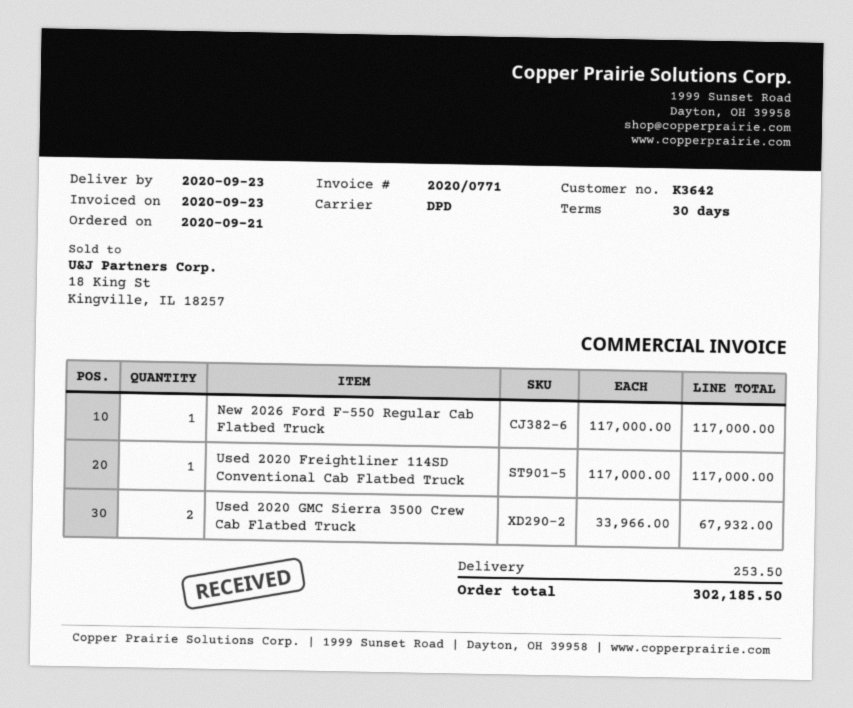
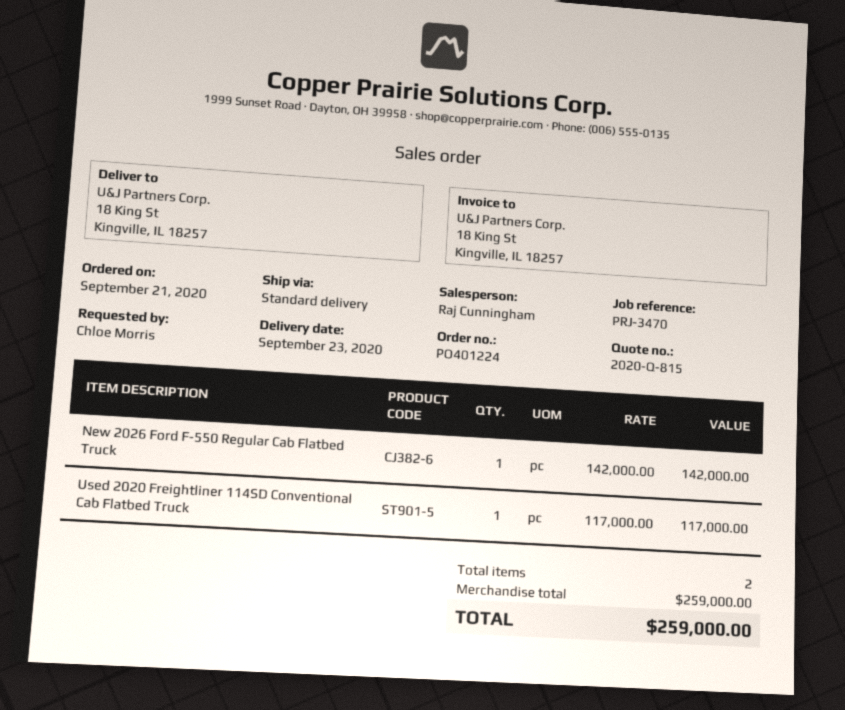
shipping method: DPD -> standard
New 2026 Ford F-550 Regular Cab Flatbed Truck: 1 x 117000.00 = 117000.00 -> 1 x 142000.00 = 142000.00
Used 2020 GMC Sierra 3500 Crew Cab Flatbed Truck: 2 x 33966.00 = 67932.00 -> none
shipping: 253.50 -> none
total: 302185.50 -> 259000.00

